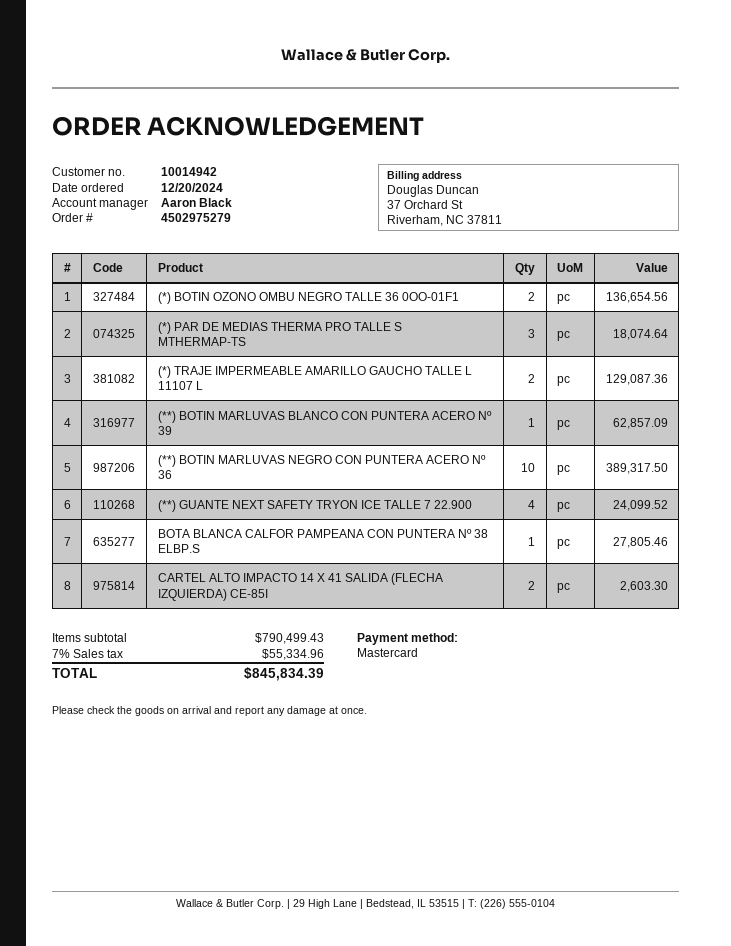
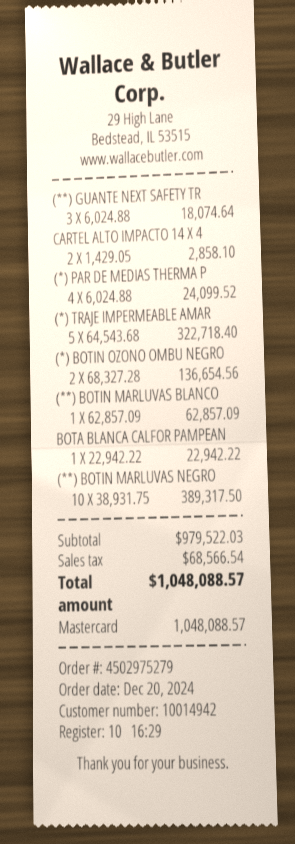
(*) PAR DE MEDIAS THERMA PRO TALLE S MTHERMAP-TS: 3 for 18074.64 -> 4 for 24099.52
(*) TRAJE IMPERMEABLE AMARILLO GAUCHO TALLE L 11107 L: 2 for 129087.36 -> 5 for 322718.40
(**) GUANTE NEXT SAFETY TRYON ICE TALLE 7 22.900: 4 for 24099.52 -> 3 for 18074.64
BOTA BLANCA CALFOR PAMPEANA CON PUNTERA Nº 38 ELBP.S: 1 for 27805.46 -> 1 for 22942.22
CARTEL ALTO IMPACTO 14 X 41 SALIDA (FLECHA IZQUIERDA) CE-85I: 2 for 2603.30 -> 2 for 2858.10
subtotal: 790499.43 -> 979522.03
tax: 55334.96 -> 68566.54
total: 845834.39 -> 1048088.57

